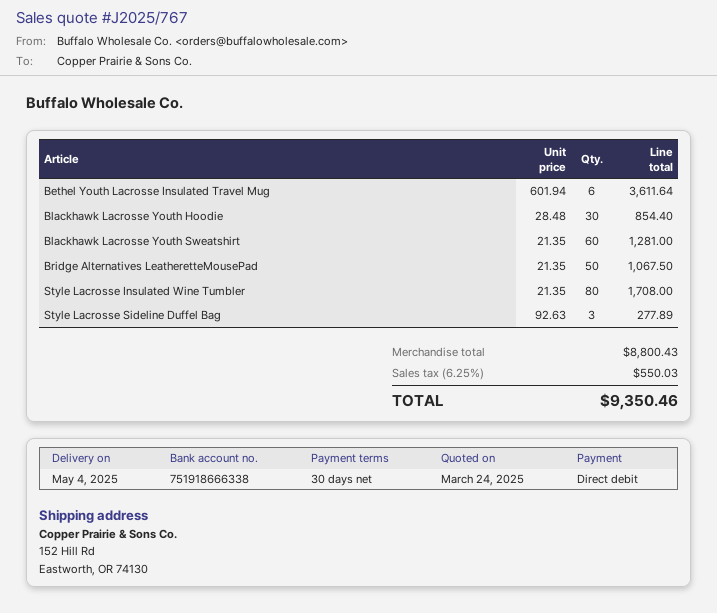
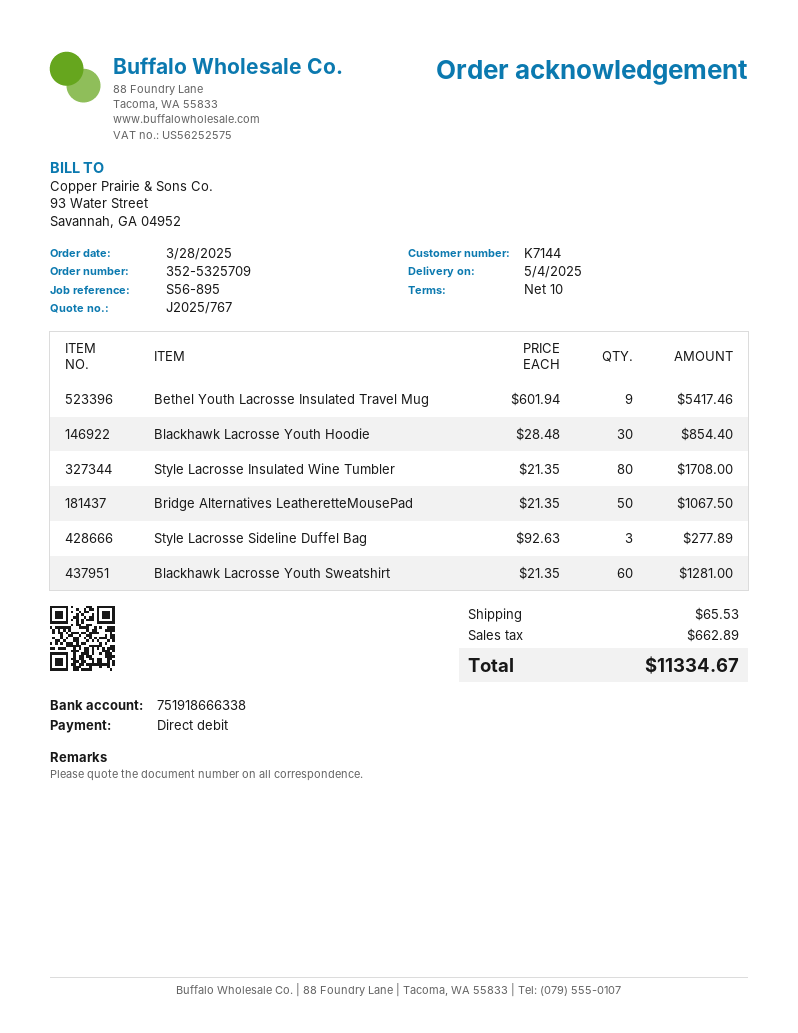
payment terms: 30 days -> 10 days
Bethel Youth Lacrosse Insulated Travel Mug: 6 x 601.94 = 3611.64 -> 9 x 601.94 = 5417.46
shipping: none -> 65.53
tax: 550.03 -> 662.89
total: 9350.46 -> 11334.67

